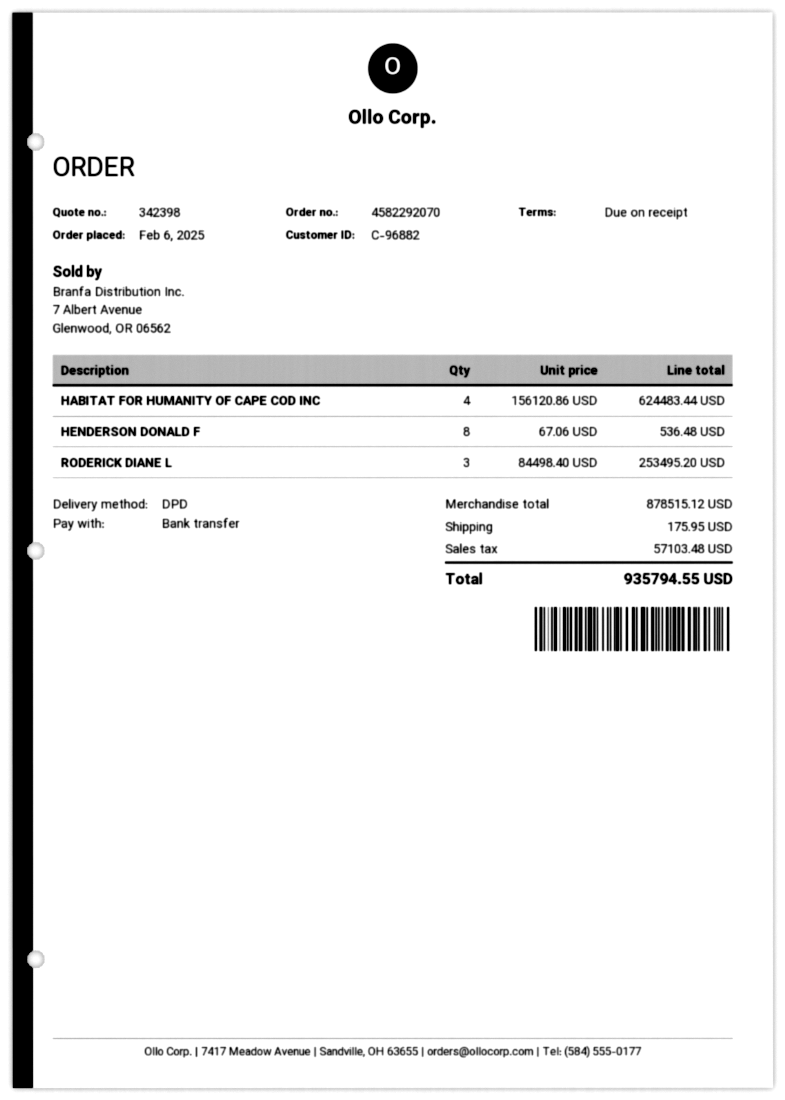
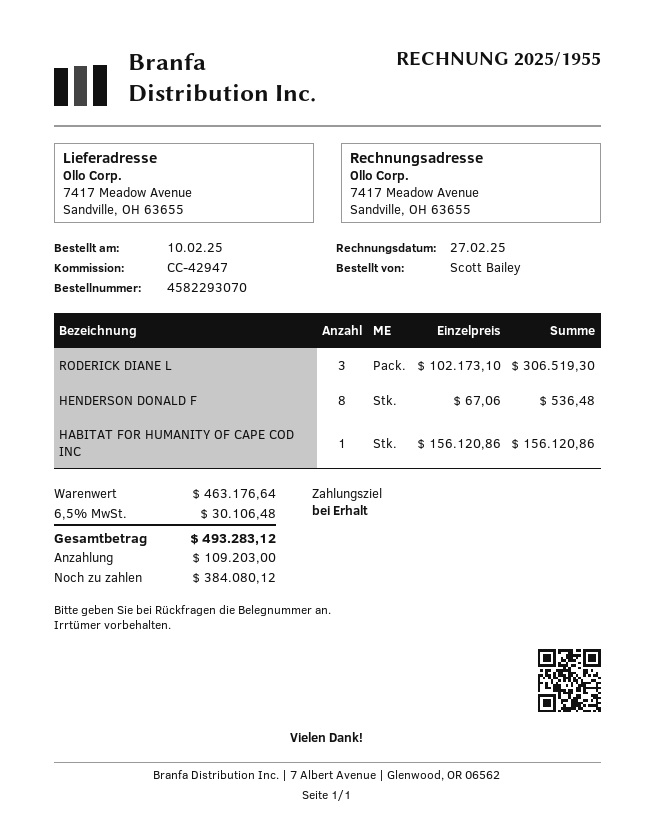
order number: 4582292070 -> 4582293070
order date: 2025-02-06 -> 2025-02-10
HABITAT FOR HUMANITY OF CAPE COD INC: 4 x 156120.86 = 624483.44 -> 1 x 156120.86 = 156120.86
RODERICK DIANE L: 3 x 84498.40 = 253495.20 -> 3 x 102173.10 = 306519.30
subtotal: 878515.12 -> 463176.64
shipping: 175.95 -> none
tax: 57103.48 -> 30106.48
total: 935794.55 -> 493283.12

